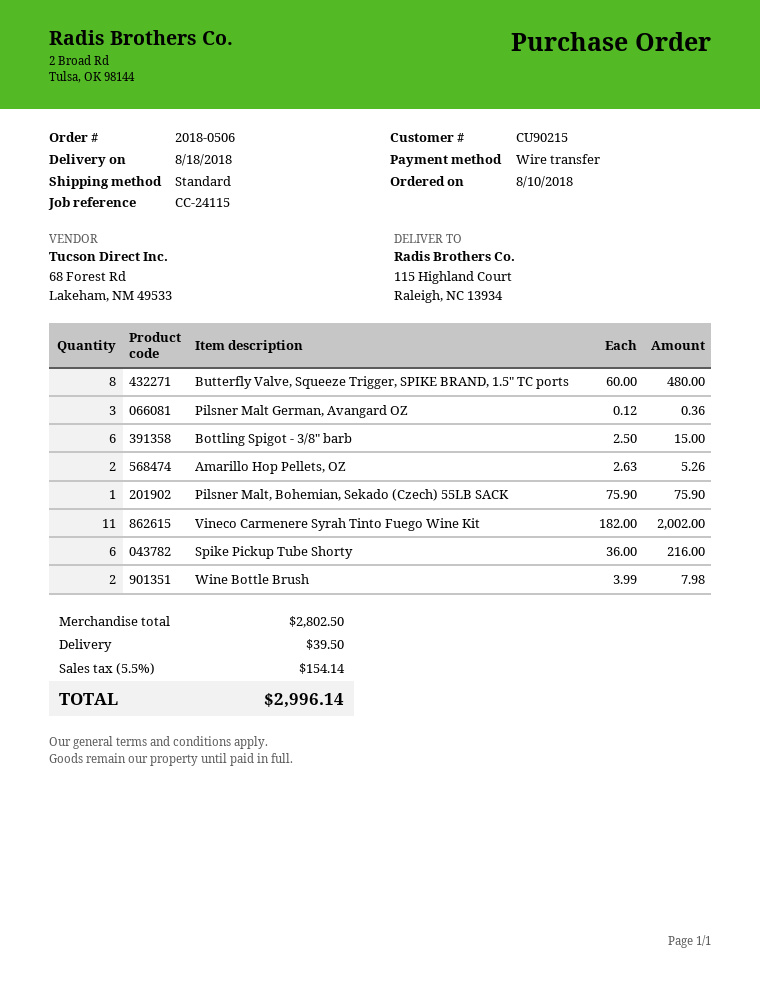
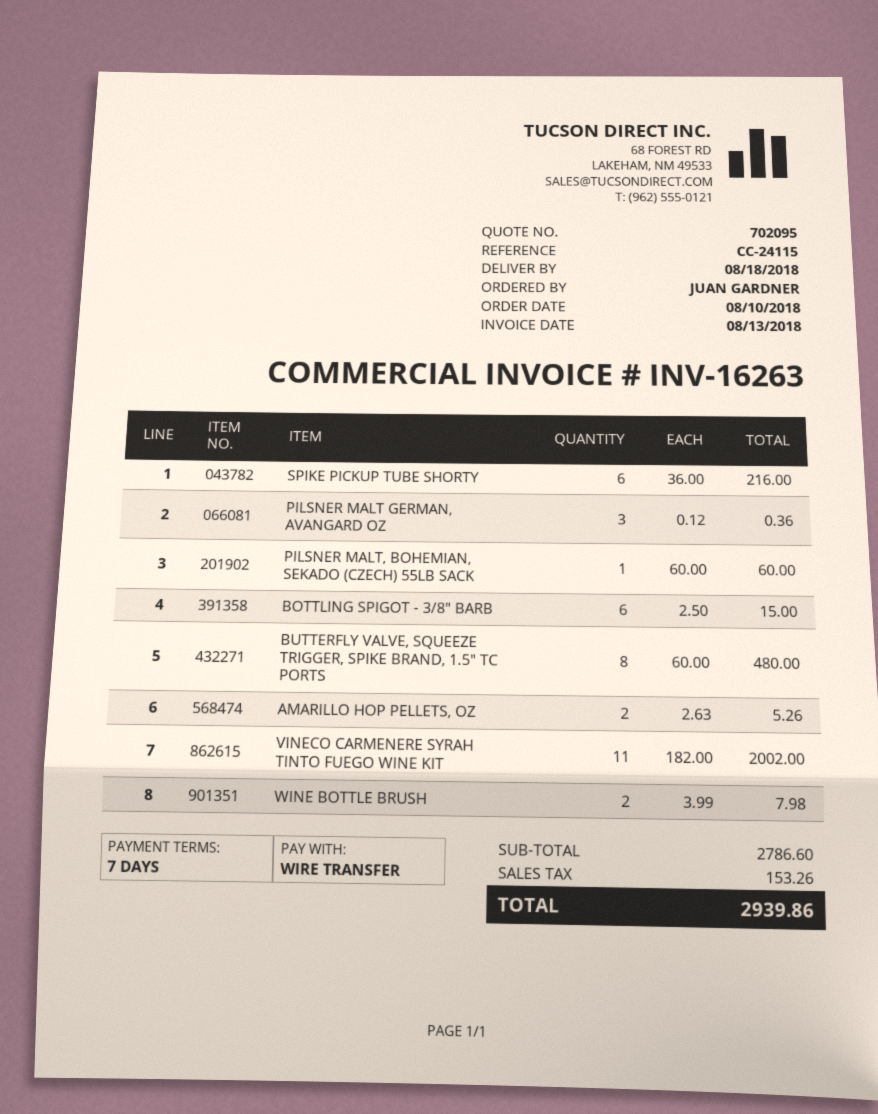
Pilsner Malt, Bohemian, Sekado (Czech) 55LB SACK: 1 x 75.90 = 75.90 -> 1 x 60.00 = 60.00
subtotal: 2802.50 -> 2786.60
shipping: 39.50 -> none
tax: 154.14 -> 153.26
total: 2996.14 -> 2939.86

